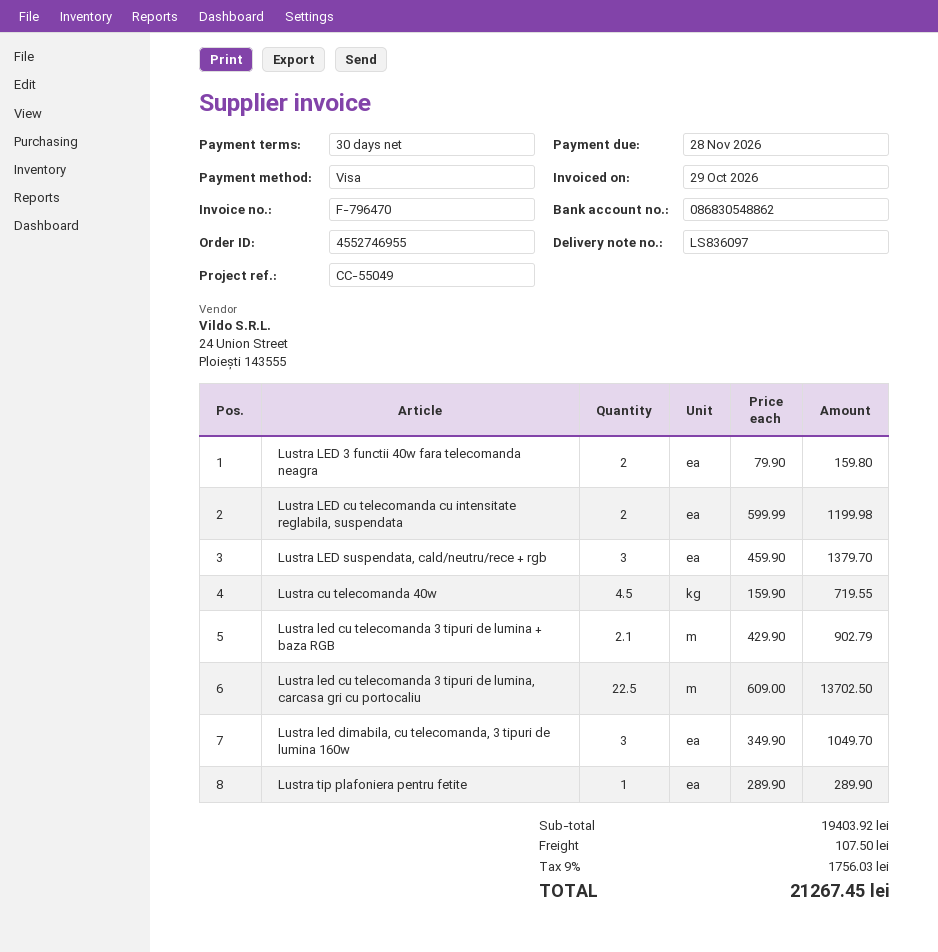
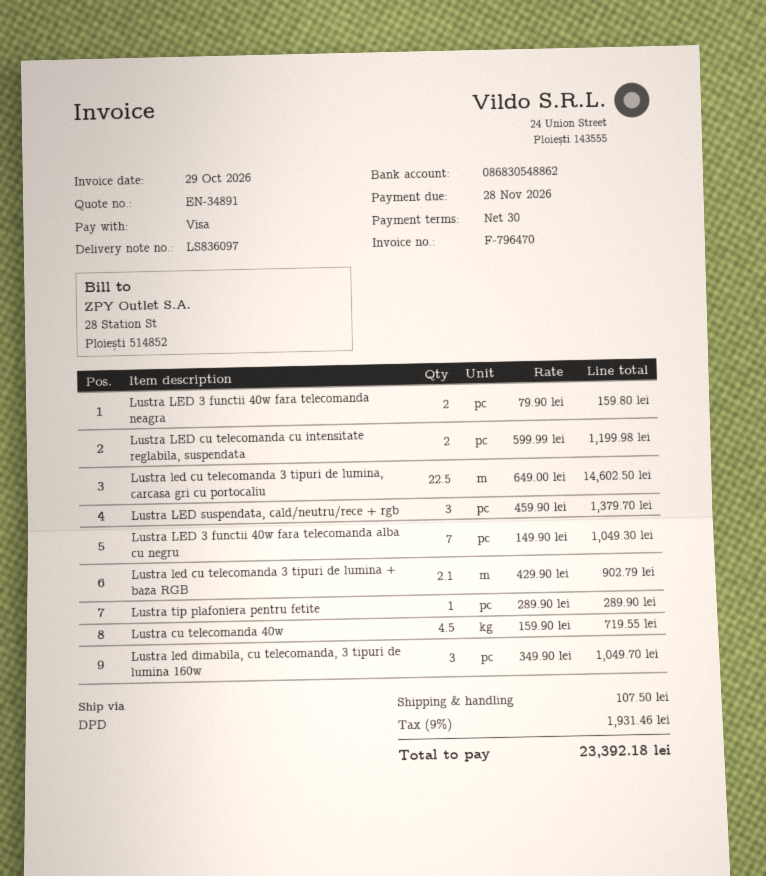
Lustra led cu telecomanda 3 tipuri de lumina, carcasa gri cu portocaliu: 22.5 x 609.00 = 13702.50 -> 22.5 x 649.00 = 14602.50
Lustra LED 3 functii 40w fara telecomanda alba cu negru: none -> 7 x 149.90 = 1049.30
tax: 9% = 1756.03 -> 9% = 1931.46
total: 21267.45 -> 23392.18

